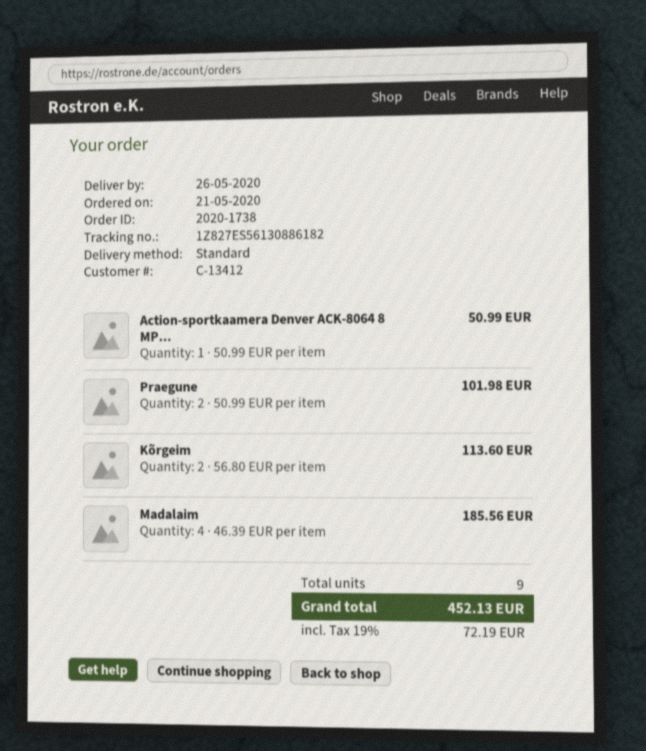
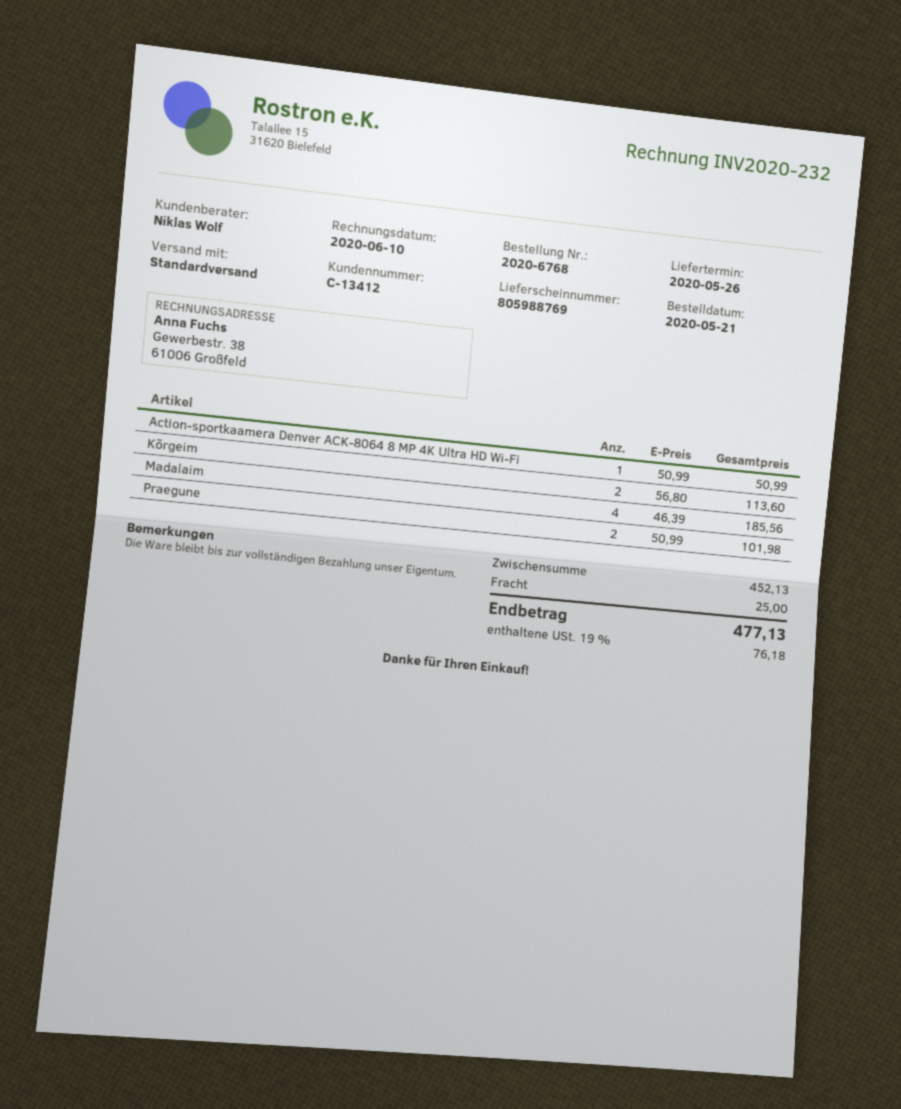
order number: 2020-1738 -> 2020-6768
shipping: none -> 25.00
tax: 19% = 72.19 -> 19% = 76.18
total: 452.13 -> 477.13

